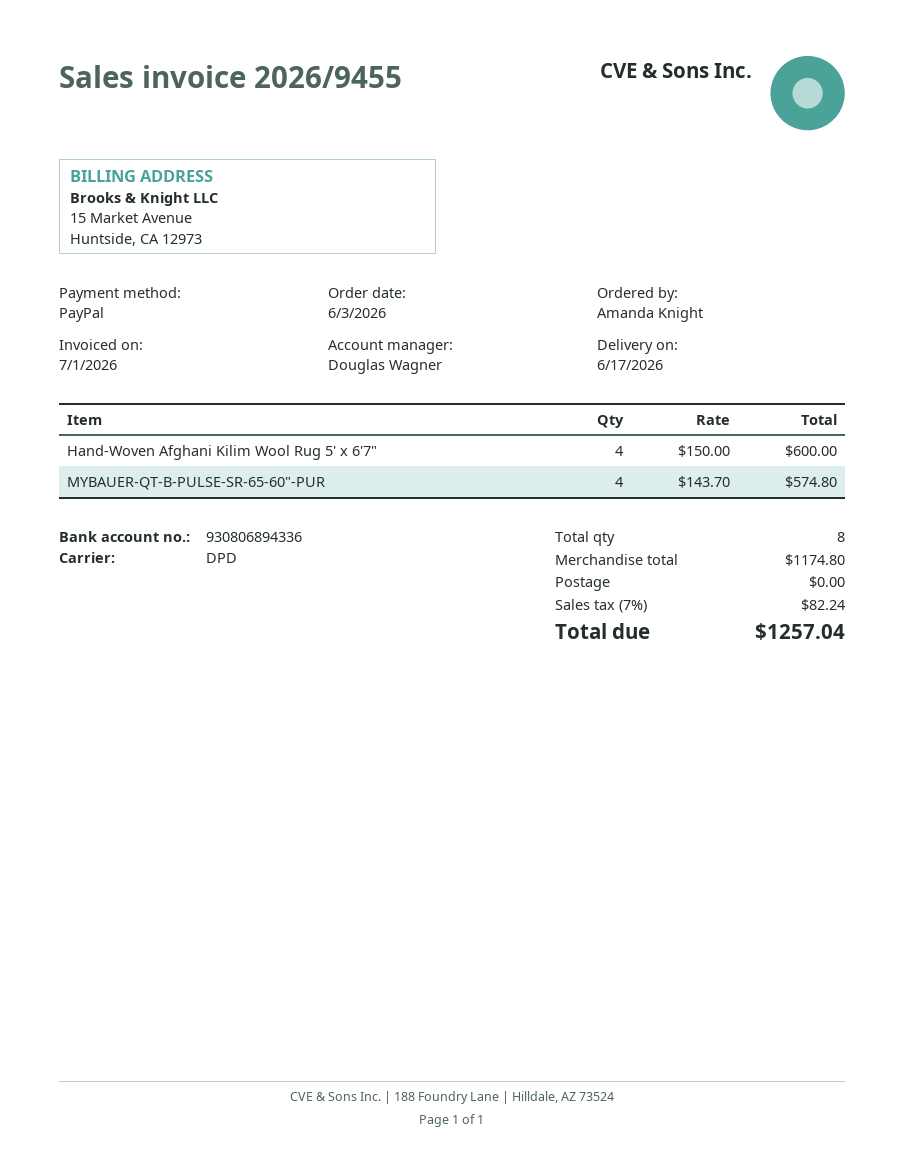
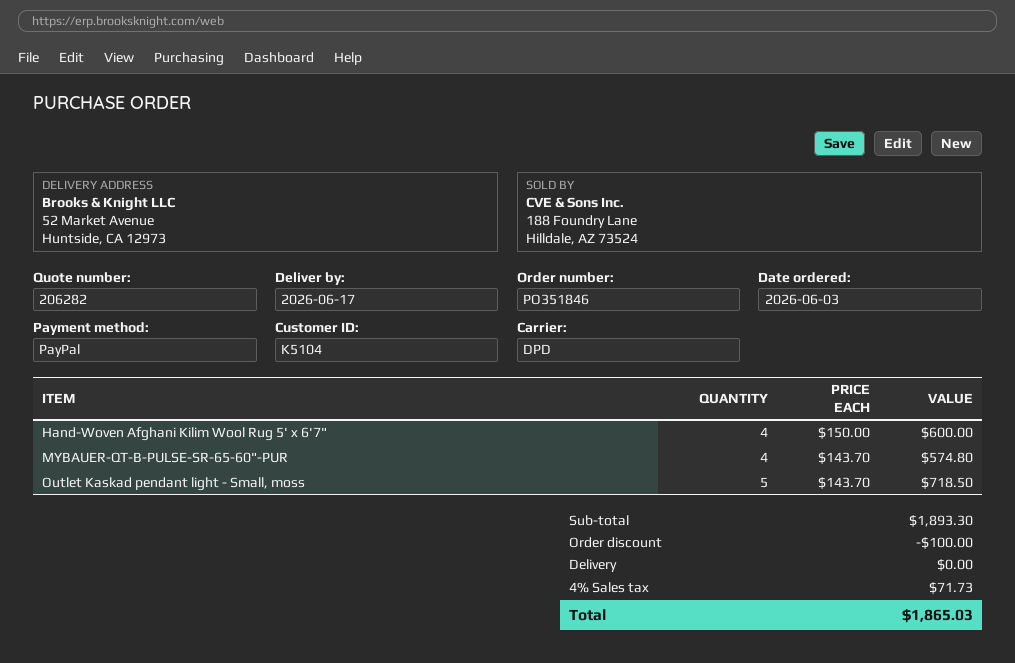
Outlet Kaskad pendant light - Small, moss: none -> 5 x 143.70 = 718.50
subtotal: 1174.80 -> 1893.30
discount: none -> 100.00
tax: 7% = 82.24 -> 4% = 71.73
total: 1257.04 -> 1865.03

